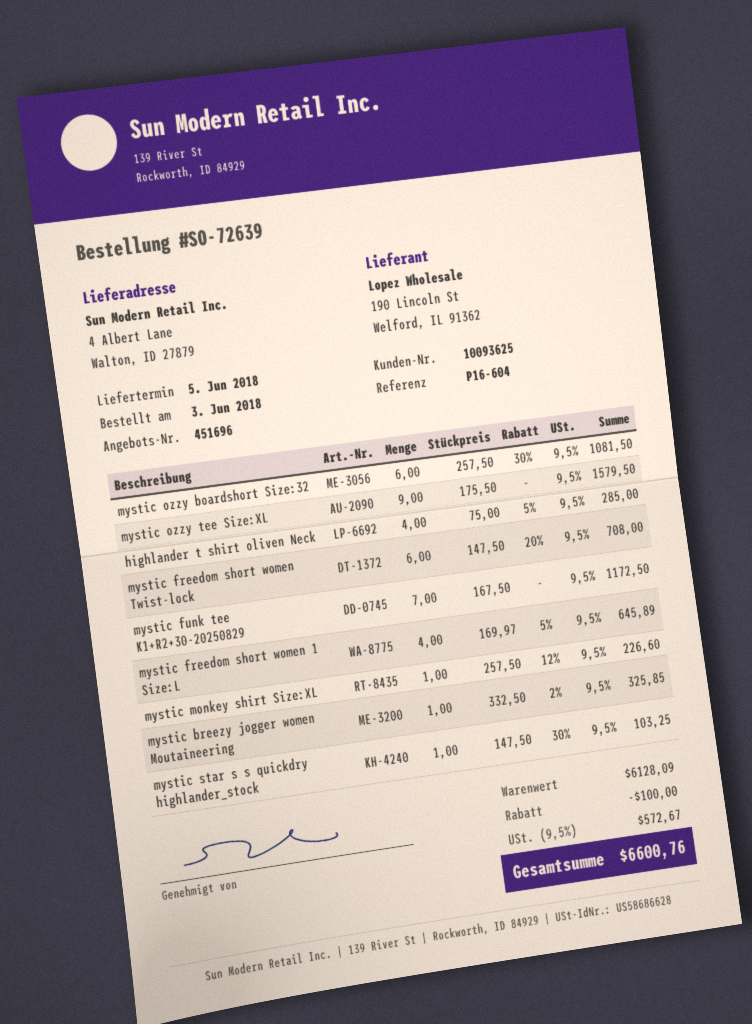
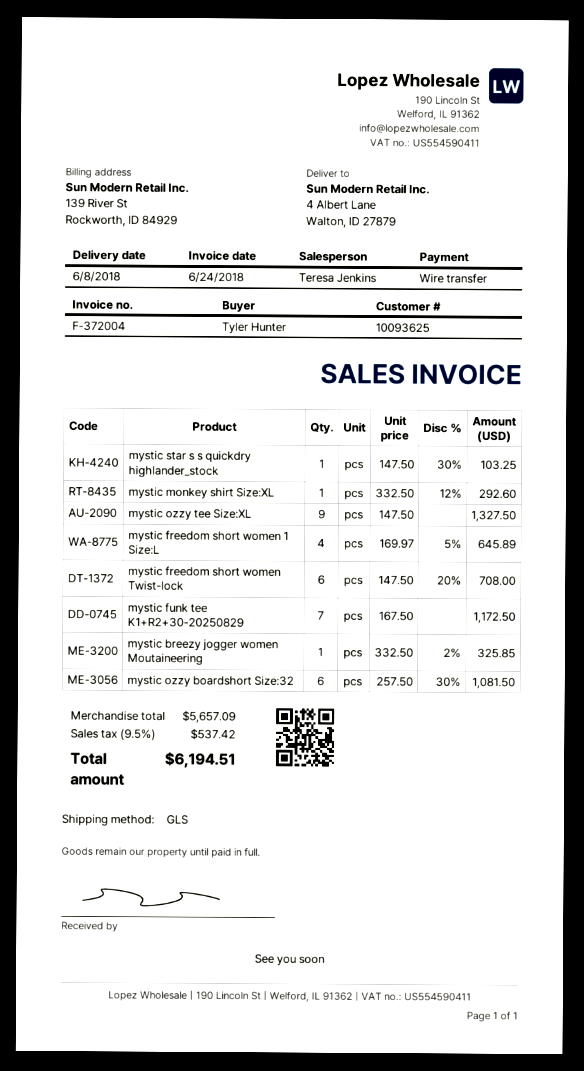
delivery date: 2018-06-05 -> 2018-06-08
mystic ozzy tee Size:XL: 9 x 175.50 = 1579.50 -> 9 x 147.50 = 1327.50
highlander t shirt oliven Neck: 4 x 75.00 - 5% = 285.00 -> none
mystic monkey shirt Size:XL: 1 x 257.50 - 12% = 226.60 -> 1 x 332.50 - 12% = 292.60
subtotal: 6128.09 -> 5657.09
discount: 100.00 -> none
tax: 9.5% = 572.67 -> 9.5% = 537.42
total: 6600.76 -> 6194.51

